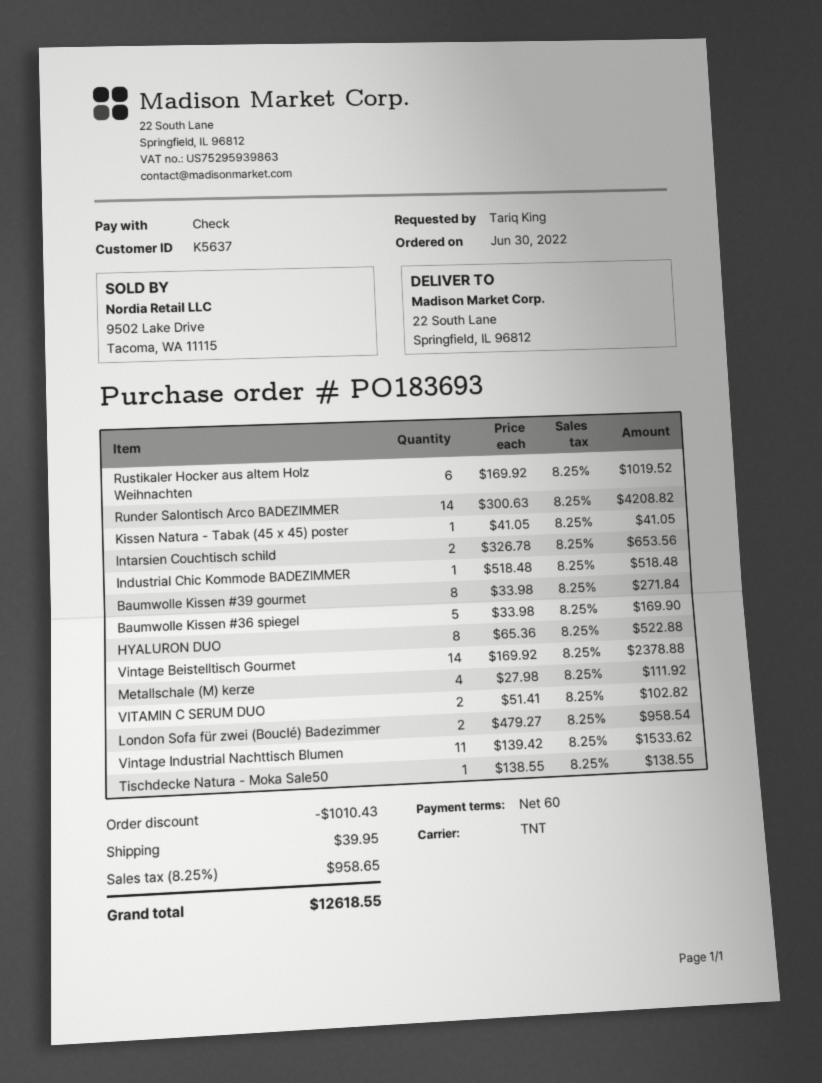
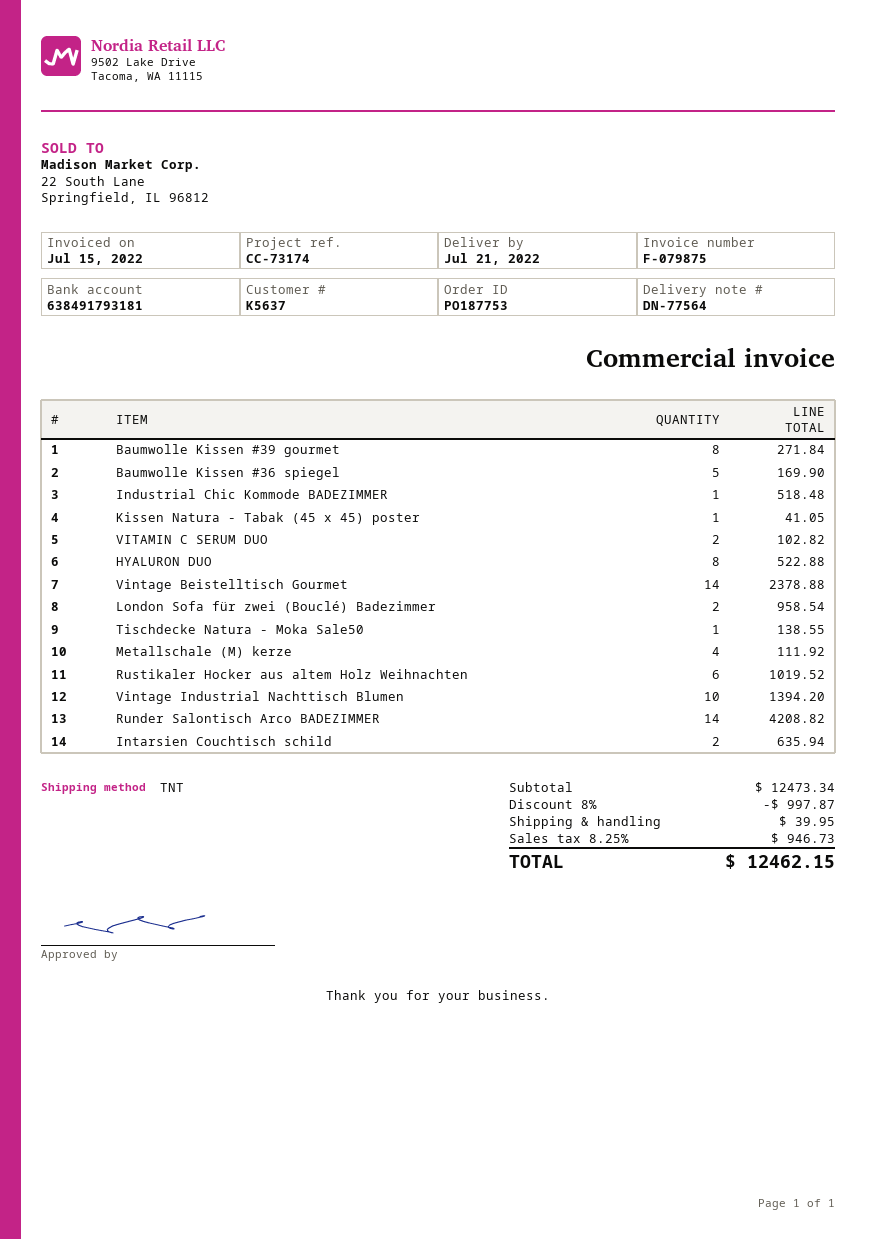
order number: PO183693 -> PO187753
Intarsien Couchtisch schild: 2 for 653.56 -> 2 for 635.94
Vintage Industrial Nachttisch Blumen: 11 for 1533.62 -> 10 for 1394.20
discount: 1010.43 -> 997.87
tax: 8.25% = 958.65 -> 8.25% = 946.73
total: 12618.55 -> 12462.15

